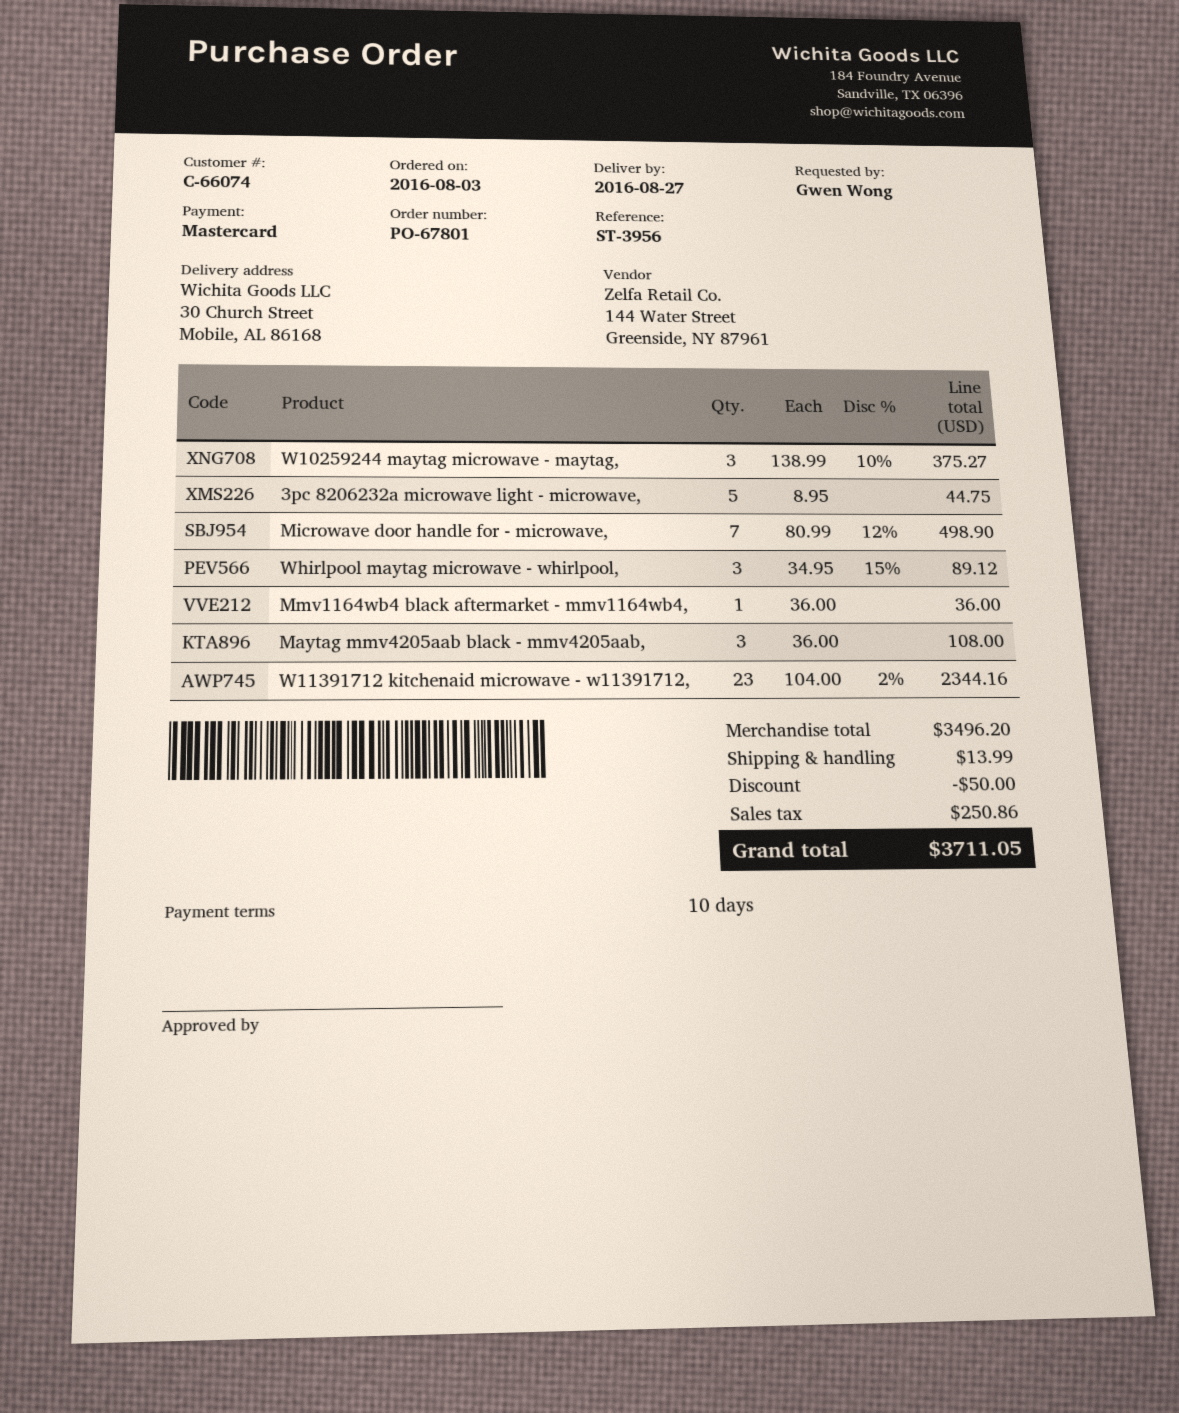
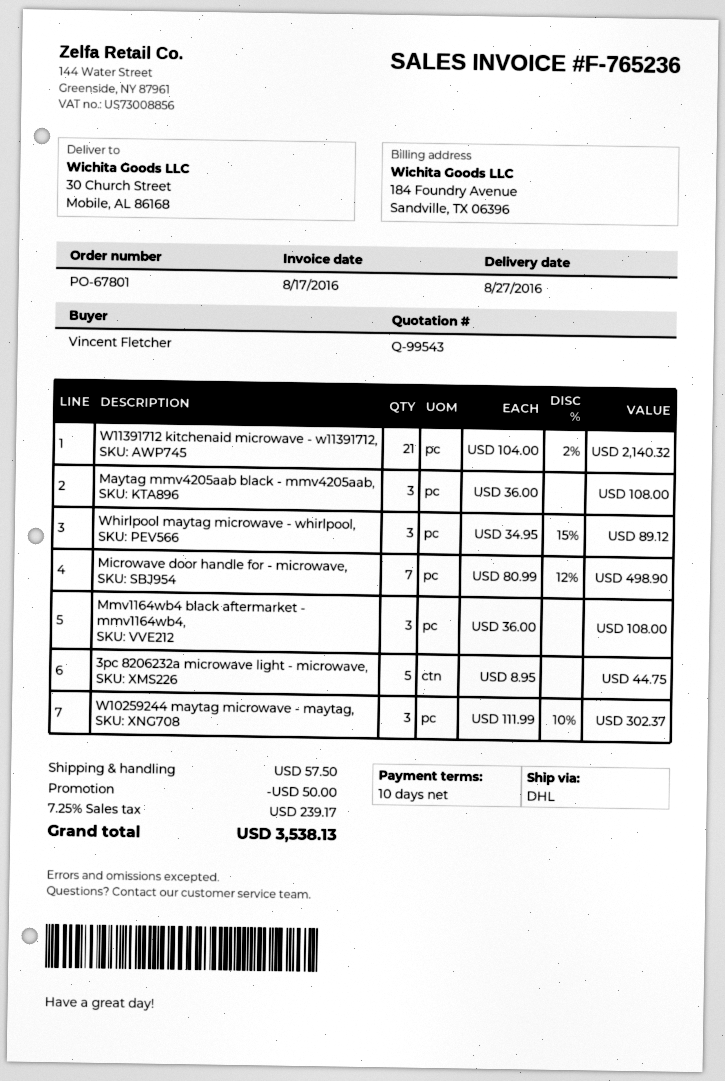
ordered by: Gwen Wong -> Vincent Fletcher
W10259244 maytag microwave - maytag,: 3 x 138.99 - 10% = 375.27 -> 3 x 111.99 - 10% = 302.37
Mmv1164wb4 black aftermarket - mmv1164wb4,: 1 x 36.00 = 36.00 -> 3 x 36.00 = 108.00
W11391712 kitchenaid microwave - w11391712,: 23 x 104.00 - 2% = 2344.16 -> 21 x 104.00 - 2% = 2140.32
shipping: 13.99 -> 57.50
tax: 250.86 -> 239.17
total: 3711.05 -> 3538.13

